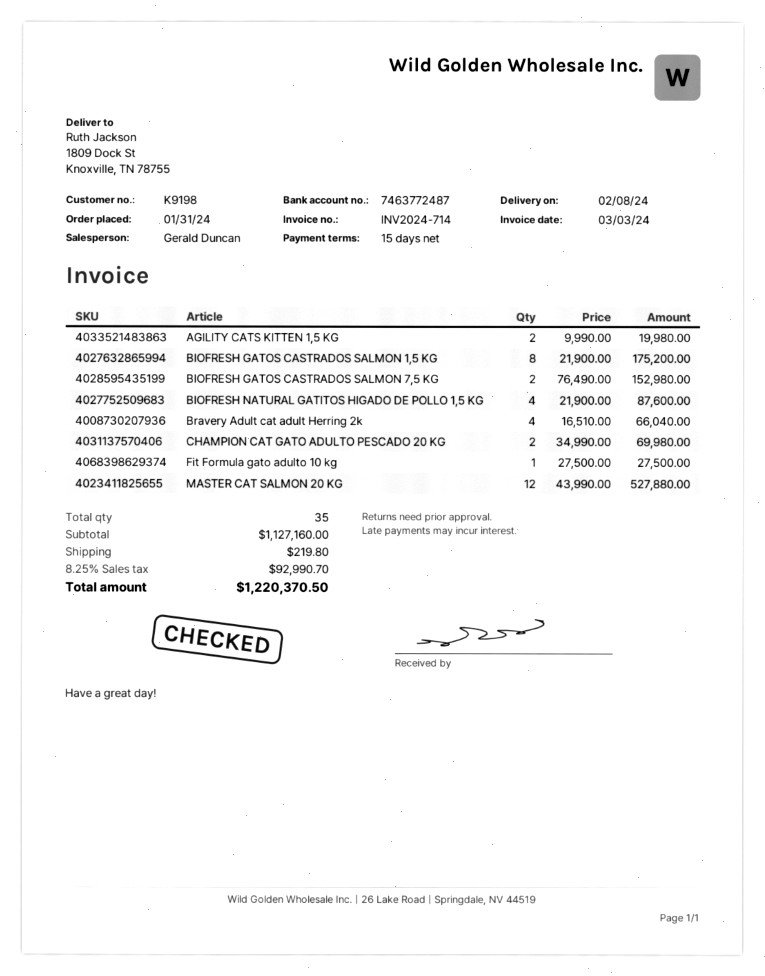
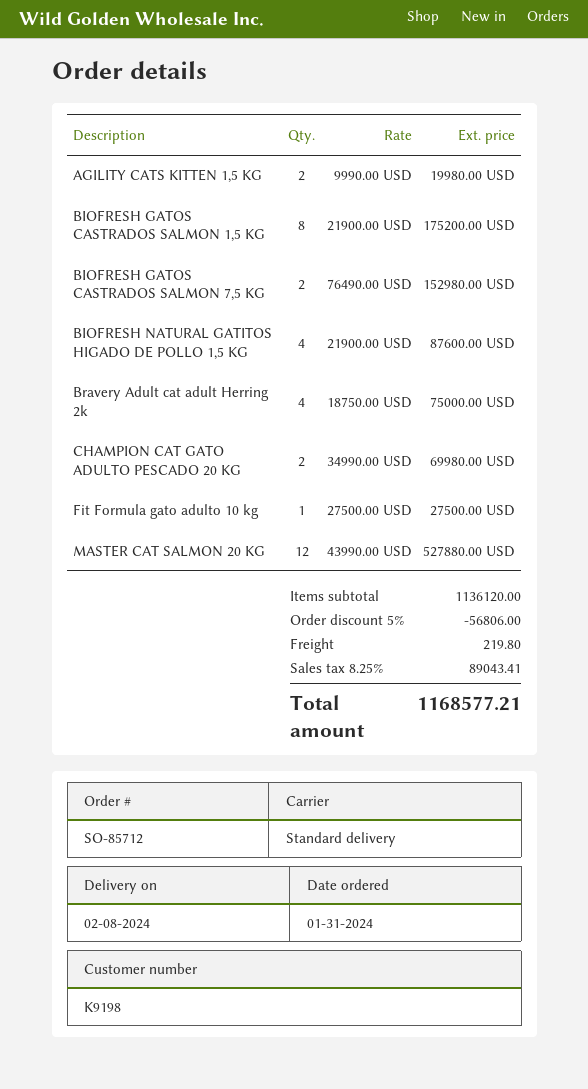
Bravery Adult cat adult Herring 2k: 4 x 16510.00 = 66040.00 -> 4 x 18750.00 = 75000.00
subtotal: 1127160.00 -> 1136120.00
discount: none -> 5% = 56806.00
tax: 8.25% = 92990.70 -> 8.25% = 89043.41
total: 1220370.50 -> 1168577.21

